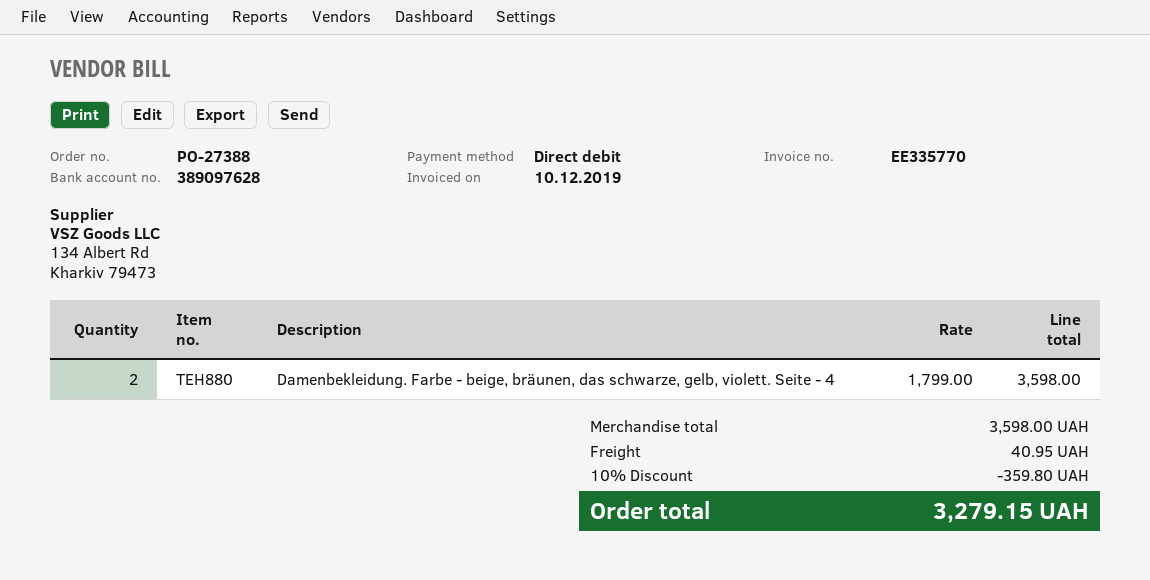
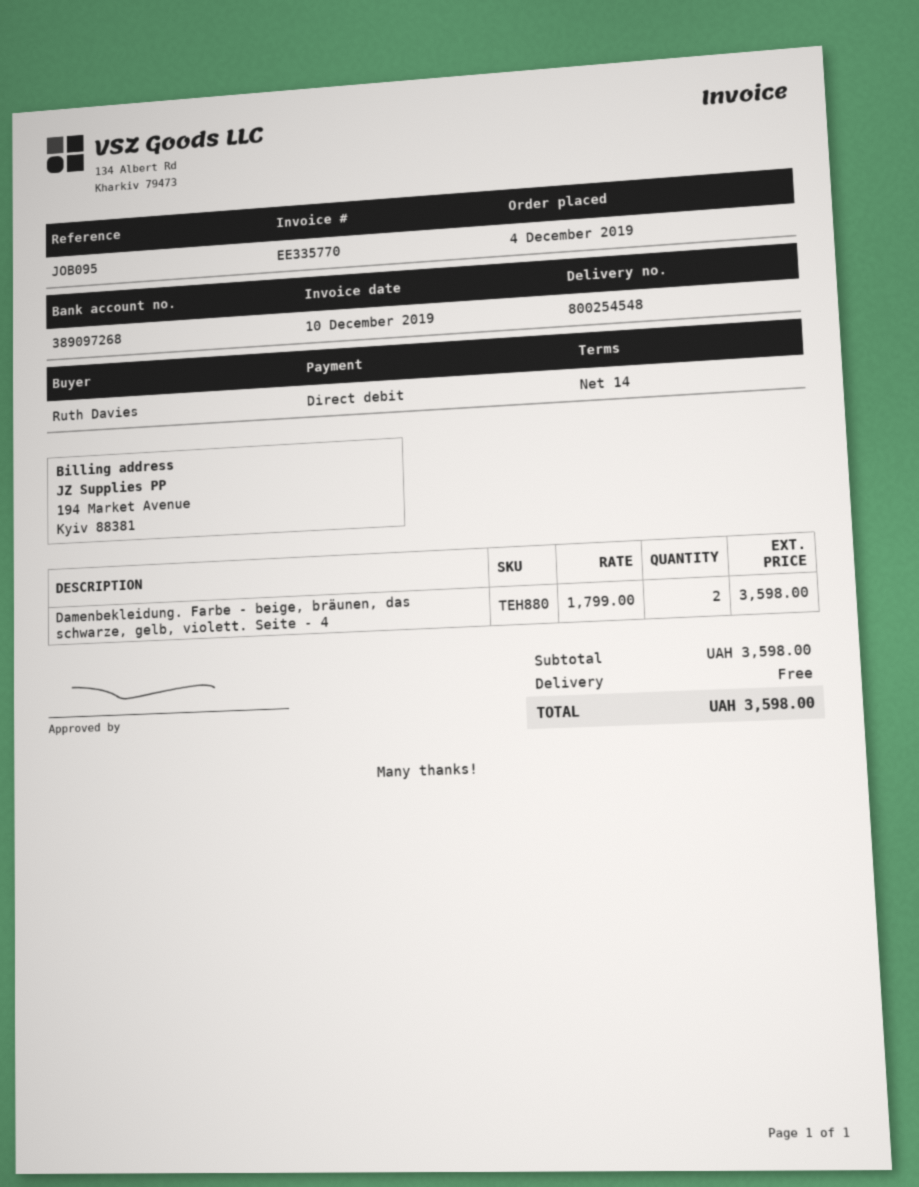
bank account: 389097628 -> 389097268
discount: 10% = 359.80 -> none
shipping: 40.95 -> 0.00
total: 3279.15 -> 3598.00

